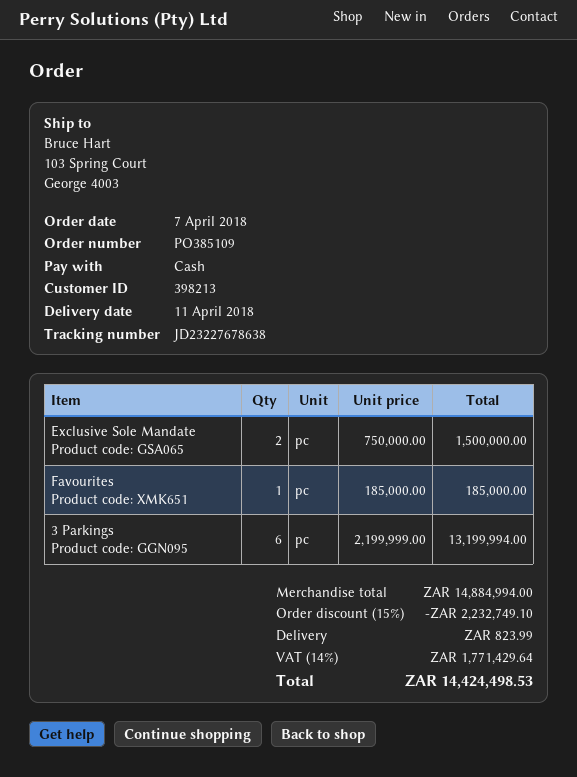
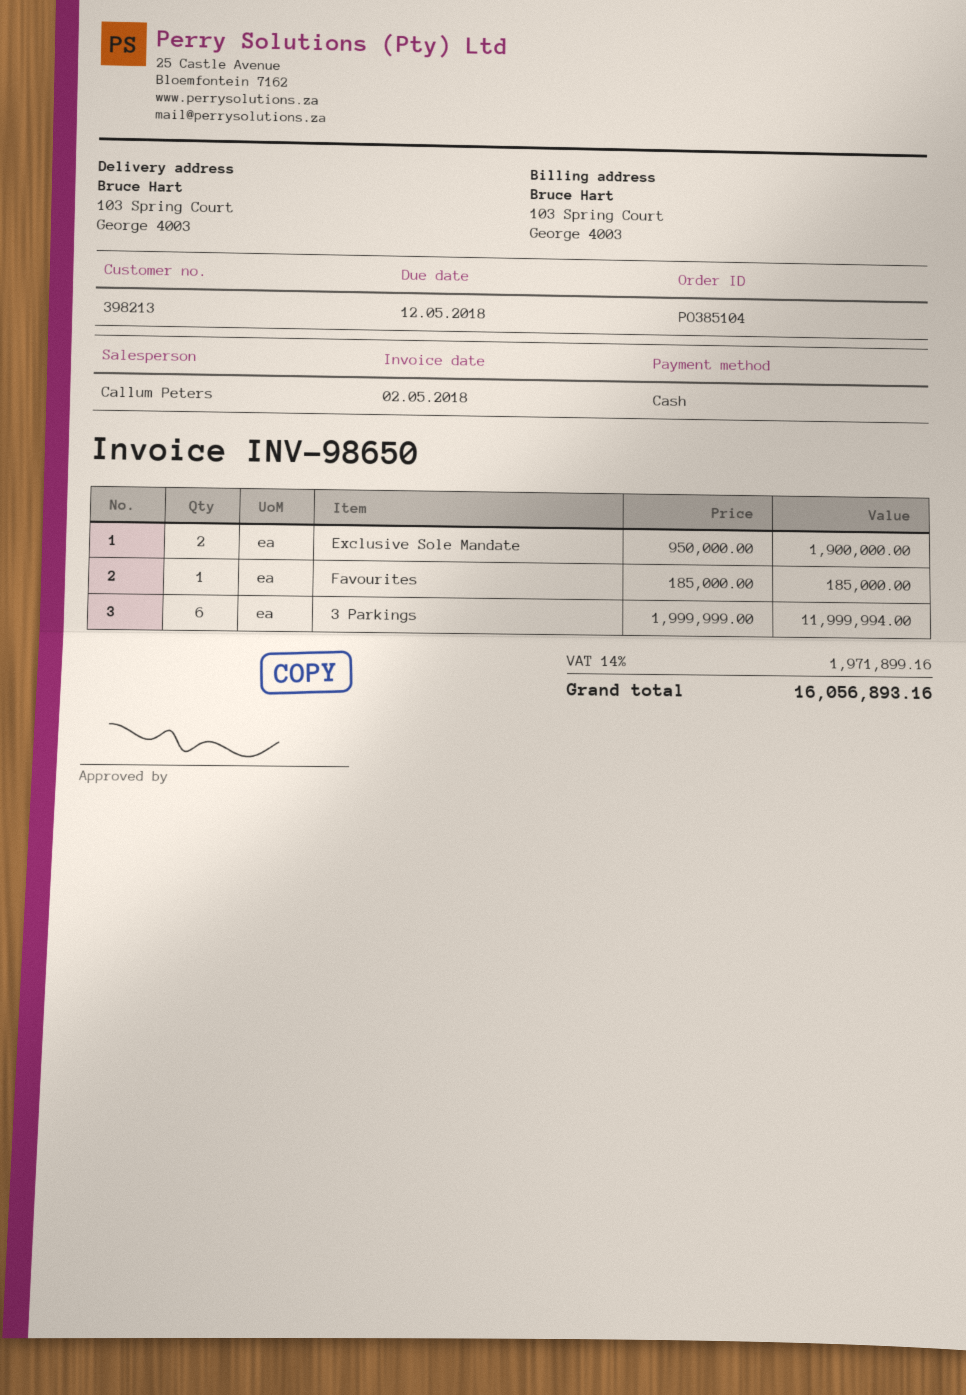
order number: PO385109 -> PO385104
Exclusive Sole Mandate: 2 x 750000.00 = 1500000.00 -> 2 x 950000.00 = 1900000.00
3 Parkings: 6 x 2199999.00 = 13199994.00 -> 6 x 1999999.00 = 11999994.00
discount: 15% = 2232749.10 -> none
shipping: 823.99 -> none
tax: 14% = 1771429.64 -> 14% = 1971899.16
total: 14424498.53 -> 16056893.16

